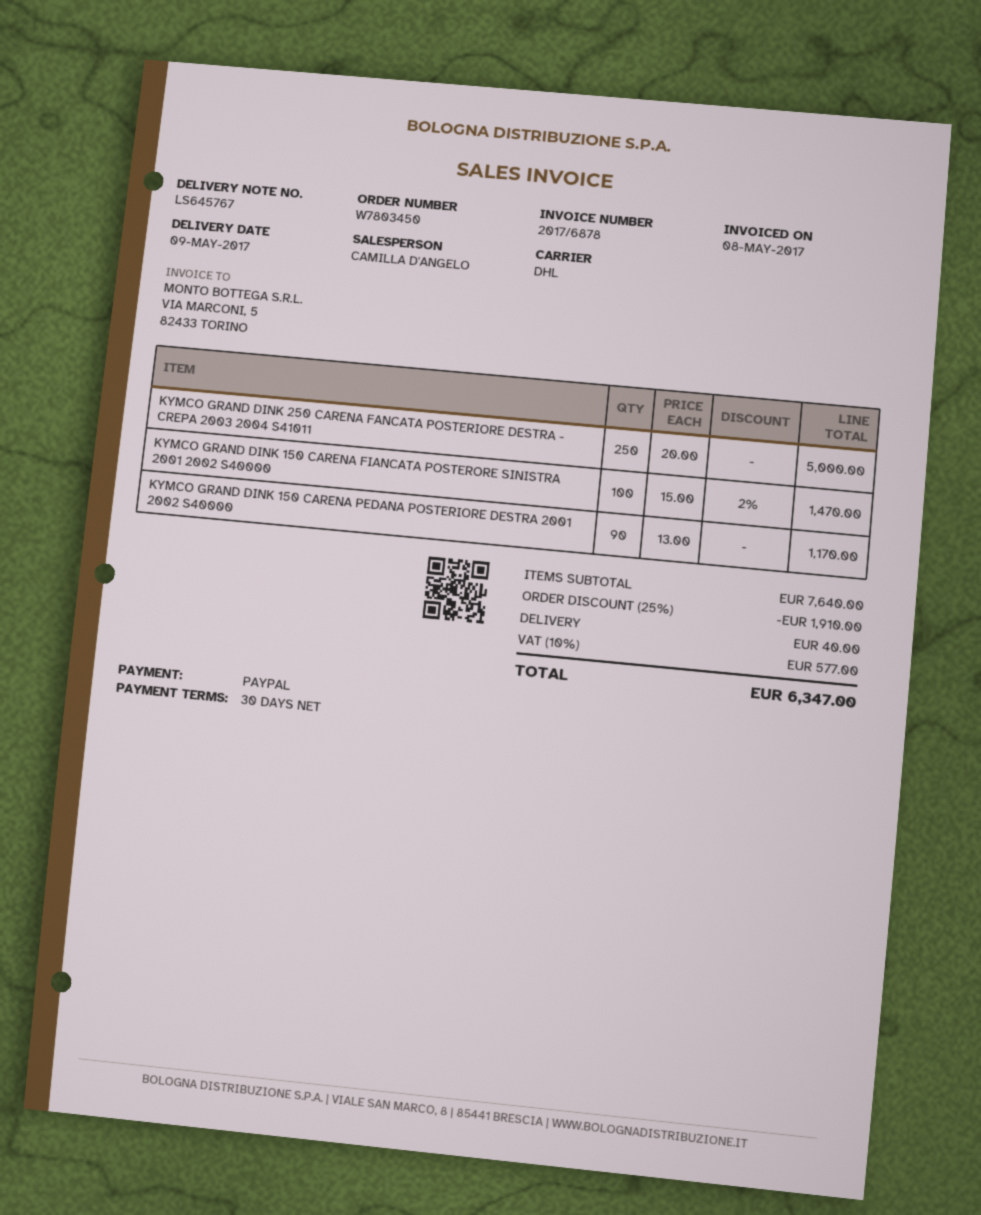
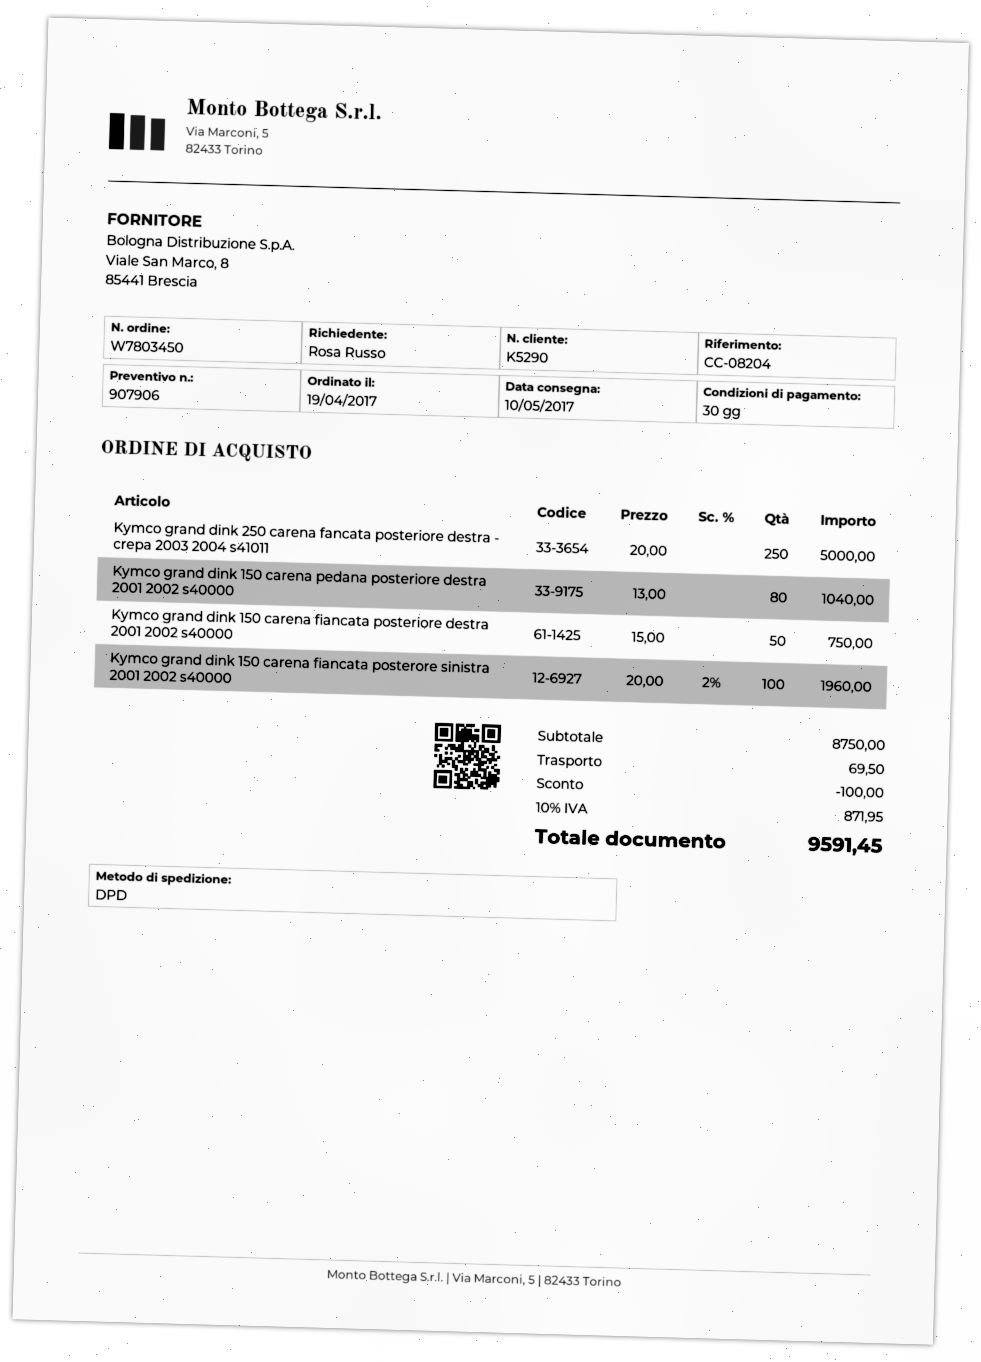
delivery date: 2017-05-09 -> 2017-05-10
shipping method: DHL -> DPD
KYMCO GRAND DINK 150 CARENA FIANCATA POSTERORE SINISTRA 2001 2002 S40000: 100 x 15.00 - 2% = 1470.00 -> 100 x 20.00 - 2% = 1960.00
KYMCO GRAND DINK 150 CARENA PEDANA POSTERIORE DESTRA 2001 2002 S40000: 90 x 13.00 = 1170.00 -> 80 x 13.00 = 1040.00
Kymco grand dink 150 carena fiancata posteriore destra 2001 2002 s40000: none -> 50 x 15.00 = 750.00
subtotal: 7640.00 -> 8750.00
discount: 1910.00 -> 100.00
shipping: 40.00 -> 69.50
tax: 10% = 577.00 -> 10% = 871.95
total: 6347.00 -> 9591.45

